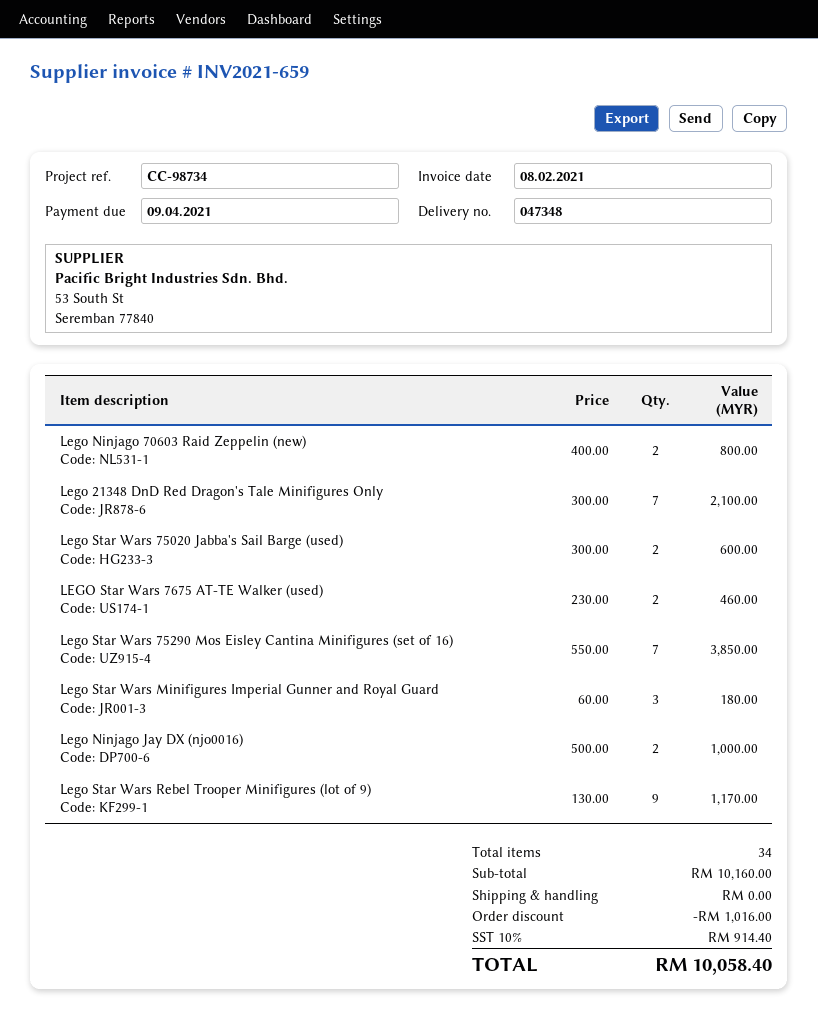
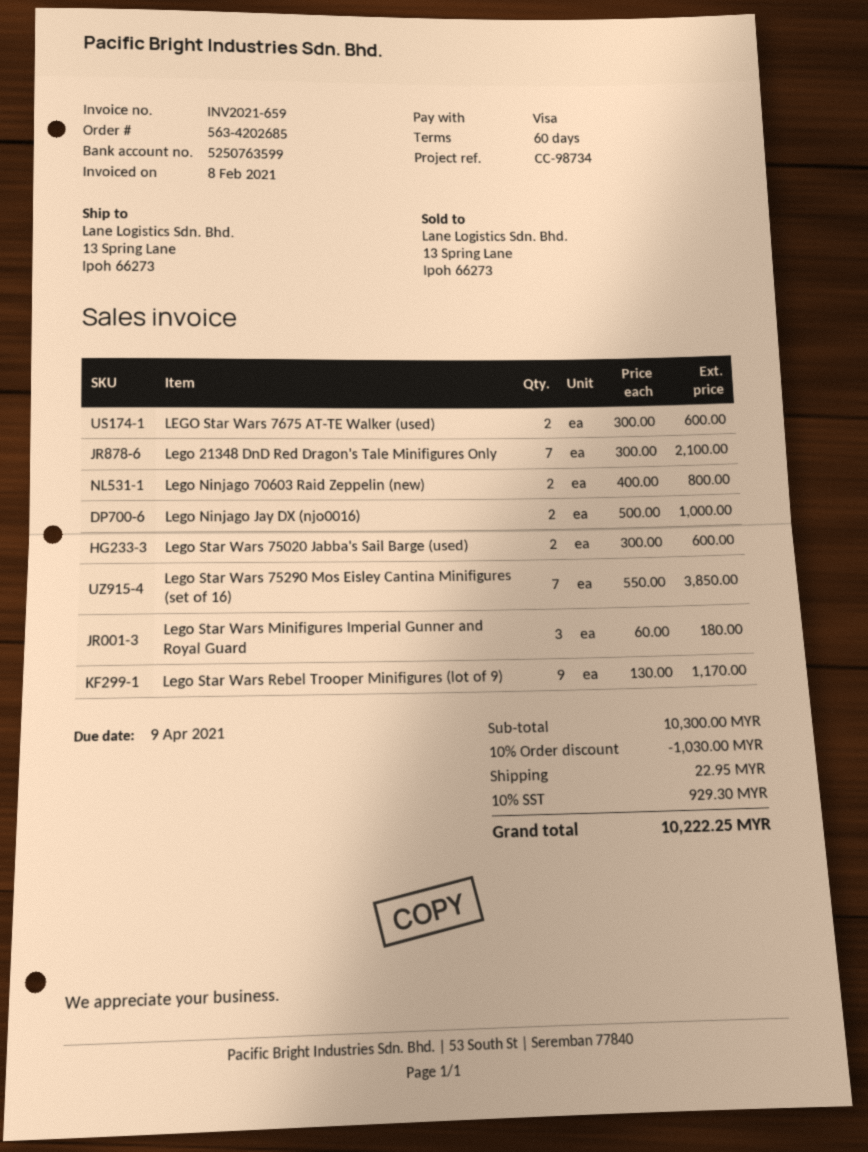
LEGO Star Wars 7675 AT-TE Walker (used): 2 x 230.00 = 460.00 -> 2 x 300.00 = 600.00
subtotal: 10160.00 -> 10300.00
discount: 1016.00 -> 1030.00
shipping: 0.00 -> 22.95
tax: 10% = 914.40 -> 10% = 929.30
total: 10058.40 -> 10222.25

